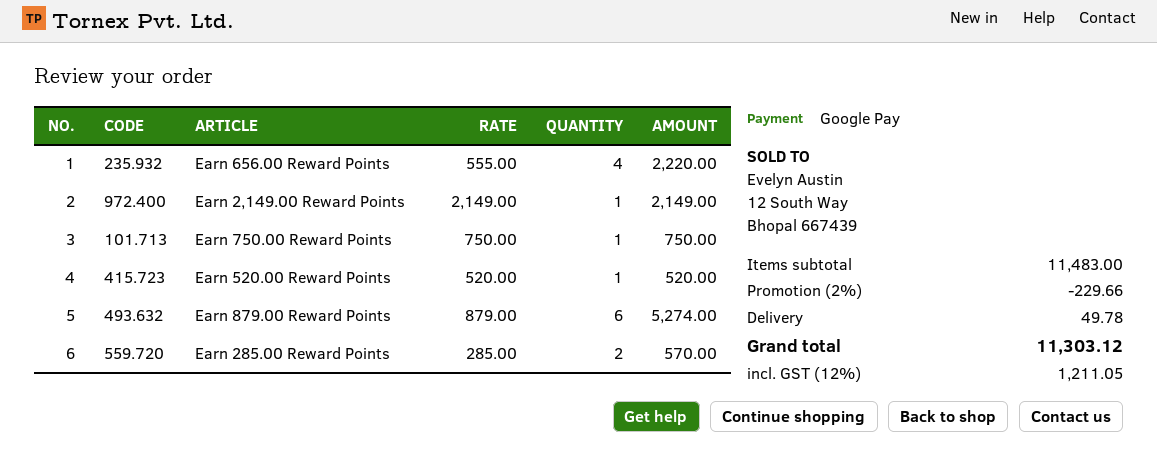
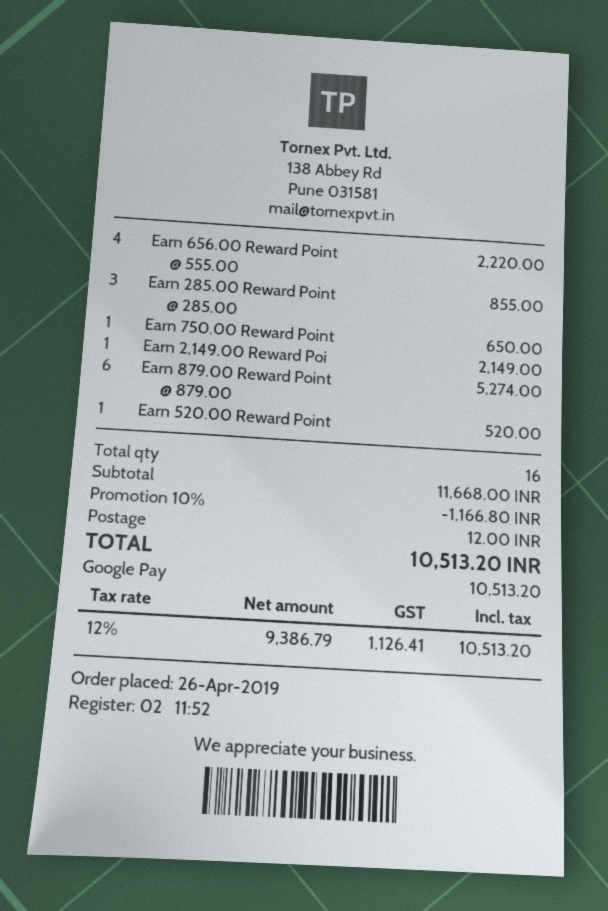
Earn 750.00 Reward Points: 1 x 750.00 = 750.00 -> 1 x 650.00 = 650.00
Earn 285.00 Reward Points: 2 x 285.00 = 570.00 -> 3 x 285.00 = 855.00
subtotal: 11483.00 -> 11668.00
discount: 2% = 229.66 -> 10% = 1166.80
shipping: 49.78 -> 12.00
tax: 12% = 1211.05 -> 12% = 1126.41
total: 11303.12 -> 10513.20

